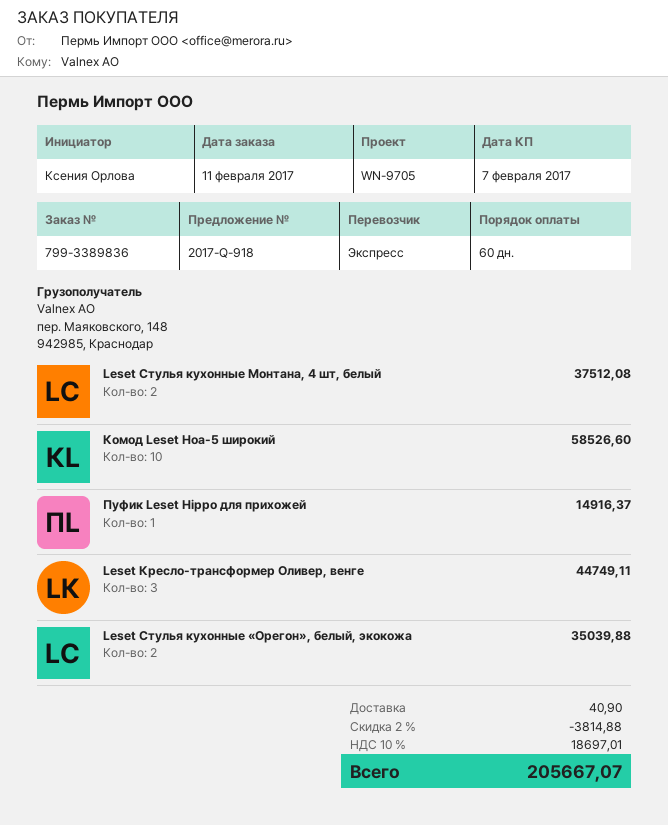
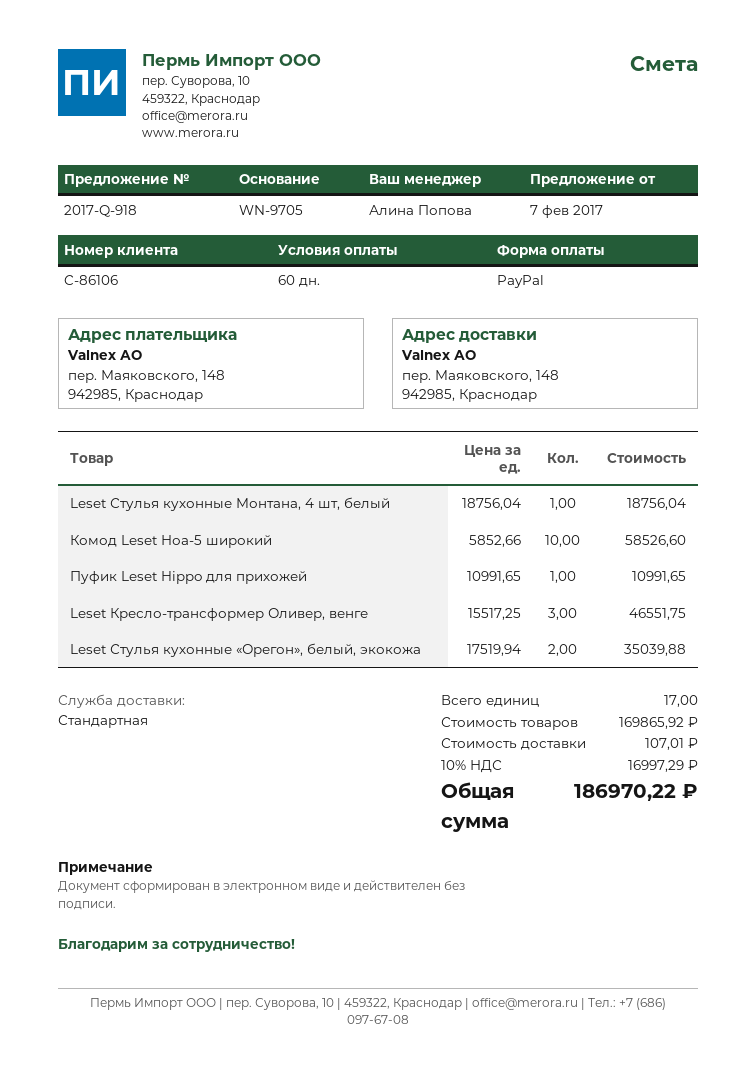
shipping method: express -> standard
Leset Стулья кухонные Монтана, 4 шт, белый: 2 for 37512.08 -> 1 for 18756.04
Пуфик Leset Hippo для прихожей: 1 for 14916.37 -> 1 for 10991.65
Leset Кресло-трансформер Оливер, венге: 3 for 44749.11 -> 3 for 46551.75
discount: 2% = 3814.88 -> none
shipping: 40.90 -> 107.01
tax: 10% = 18697.01 -> 10% = 16997.29
total: 205667.07 -> 186970.22

